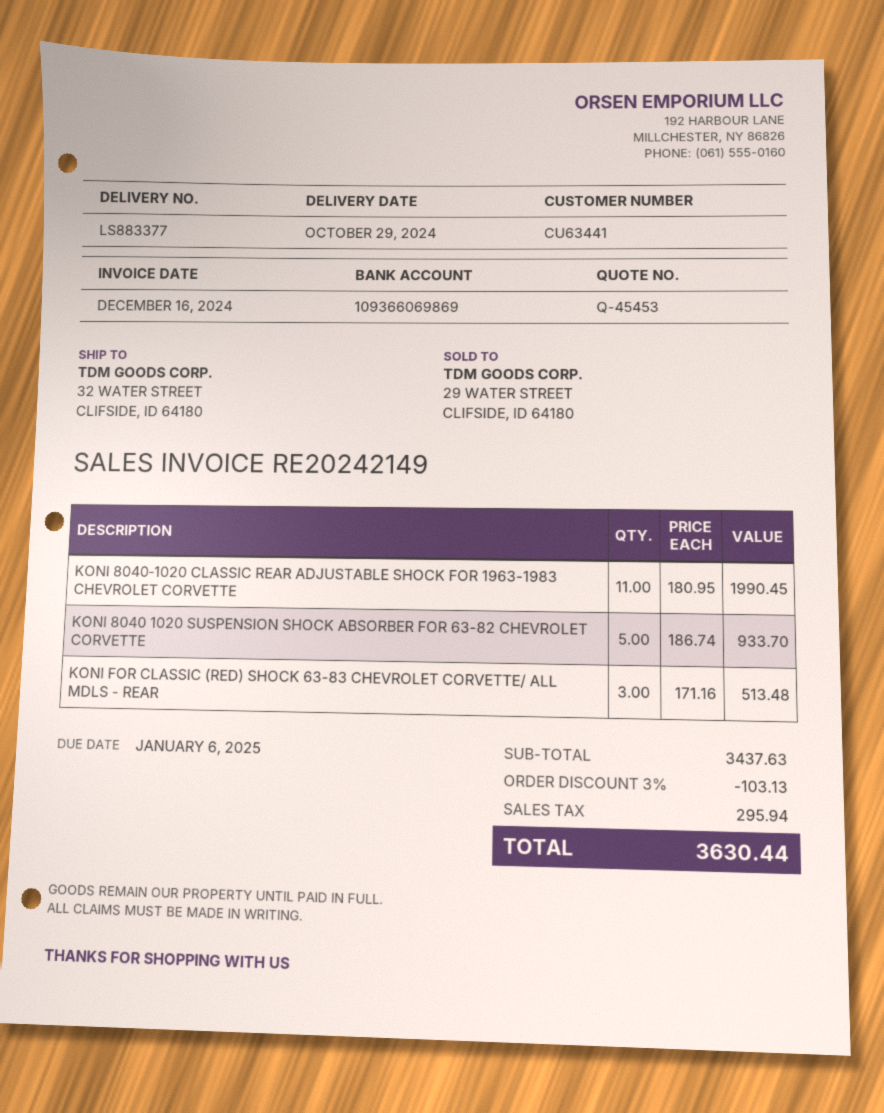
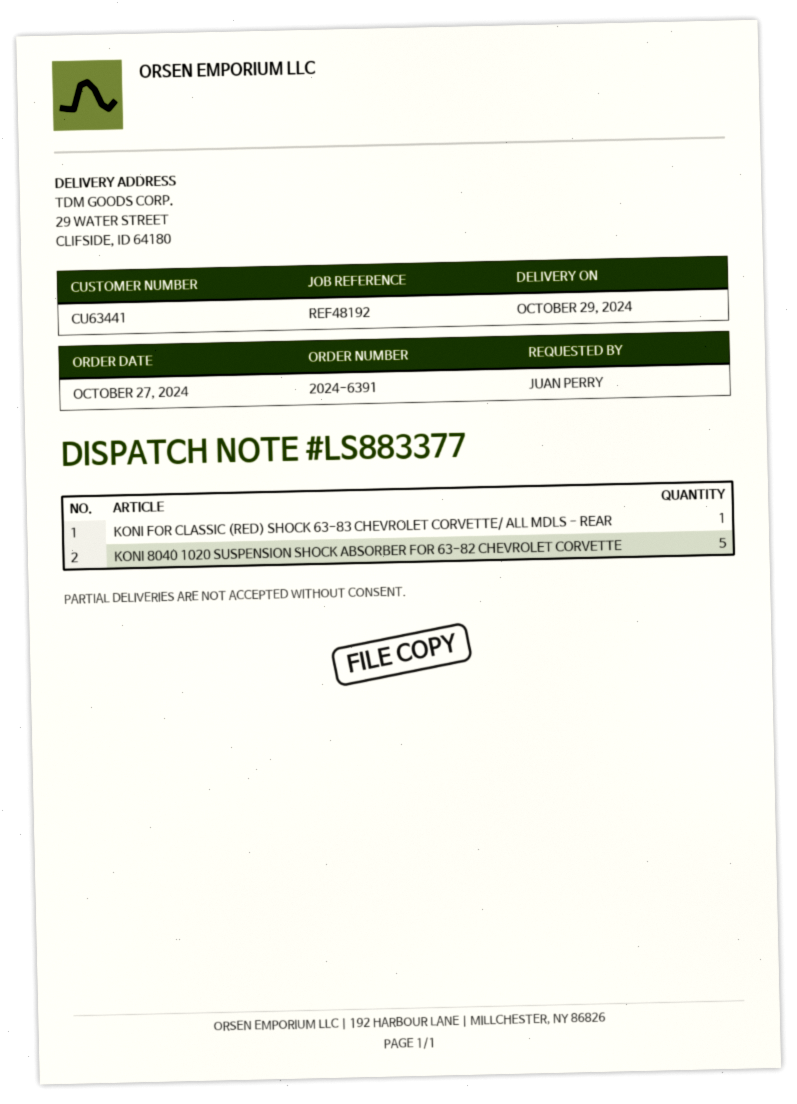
ship to: 32 WATER STREET, CLIFSIDE, ID 64180 -> 29 WATER STREET, CLIFSIDE, ID 64180
KONI 8040‑1020 CLASSIC REAR ADJUSTABLE SHOCK FOR 1963-1983 CHEVROLET CORVETTE: 11 -> none
KONI FOR CLASSIC (RED) SHOCK 63-83 CHEVROLET CORVETTE/ ALL MDLS - REAR: 3 -> 1

